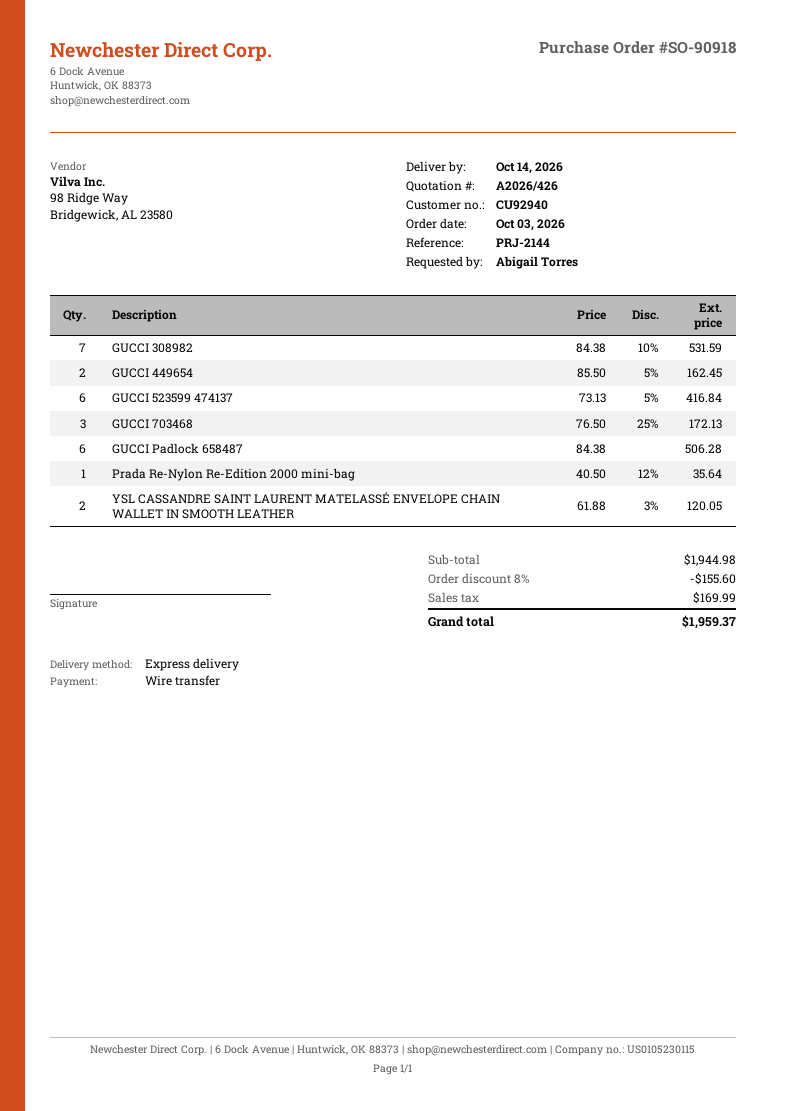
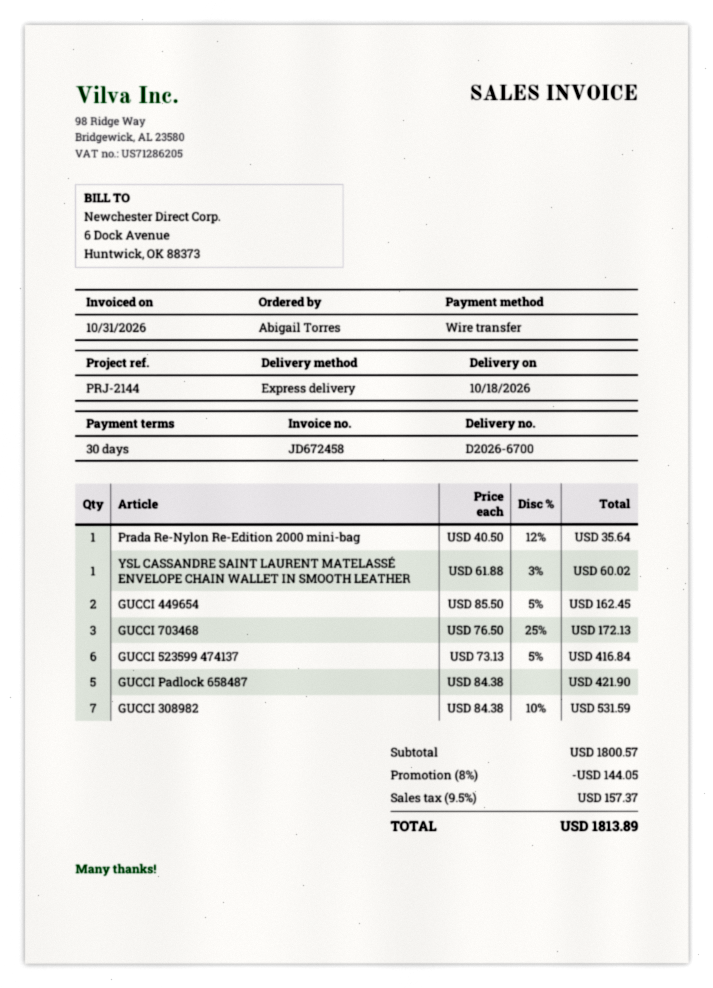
delivery date: 2026-10-14 -> 2026-10-18
GUCCI Padlock 658487: 6 x 84.38 = 506.28 -> 5 x 84.38 = 421.90
YSL CASSANDRE SAINT LAURENT MATELASSÉ ENVELOPE CHAIN WALLET IN SMOOTH LEATHER: 2 x 61.88 - 3% = 120.05 -> 1 x 61.88 - 3% = 60.02
subtotal: 1944.98 -> 1800.57
discount: 8% = 155.60 -> 8% = 144.05
tax: 169.99 -> 157.37
total: 1959.37 -> 1813.89

